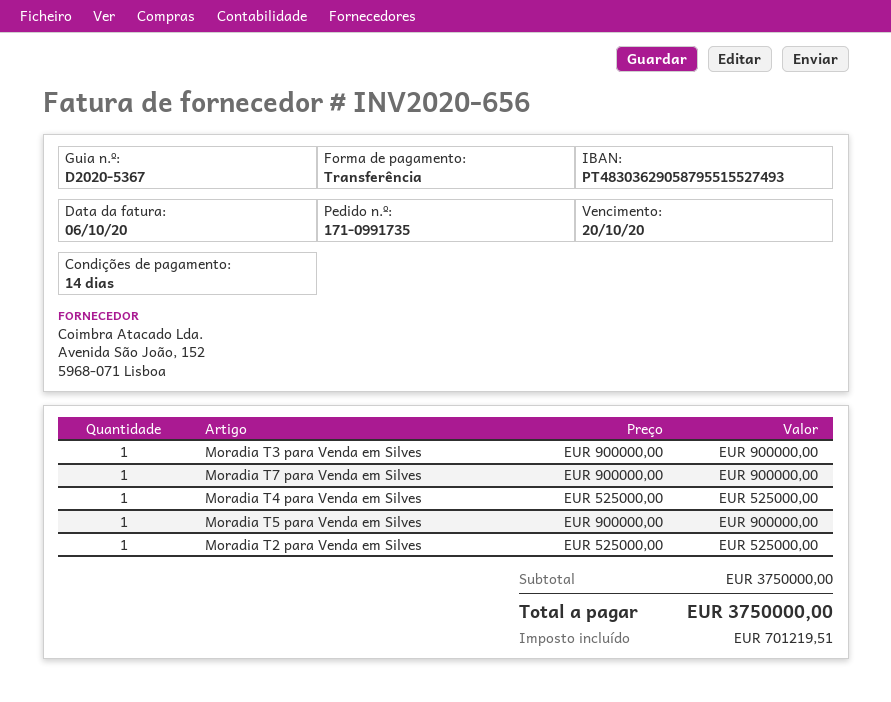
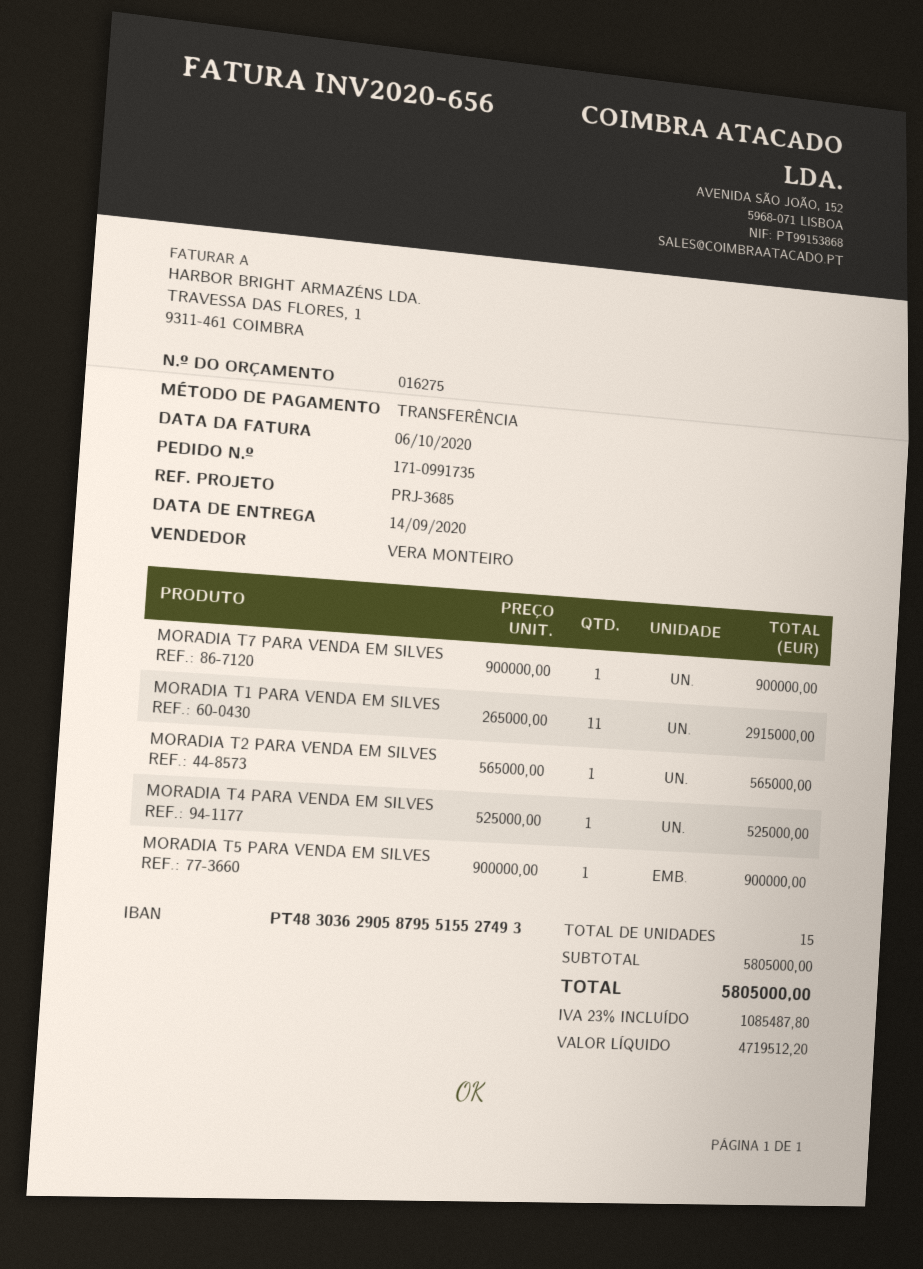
Moradia T3 para Venda em Silves: 1 x 900000.00 = 900000.00 -> none
Moradia T2 para Venda em Silves: 1 x 525000.00 = 525000.00 -> 1 x 565000.00 = 565000.00
MORADIA T1 PARA VENDA EM SILVES: none -> 11 x 265000.00 = 2915000.00
subtotal: 3750000.00 -> 5805000.00
tax: 701219.51 -> 1085487.80
total: 3750000.00 -> 5805000.00

